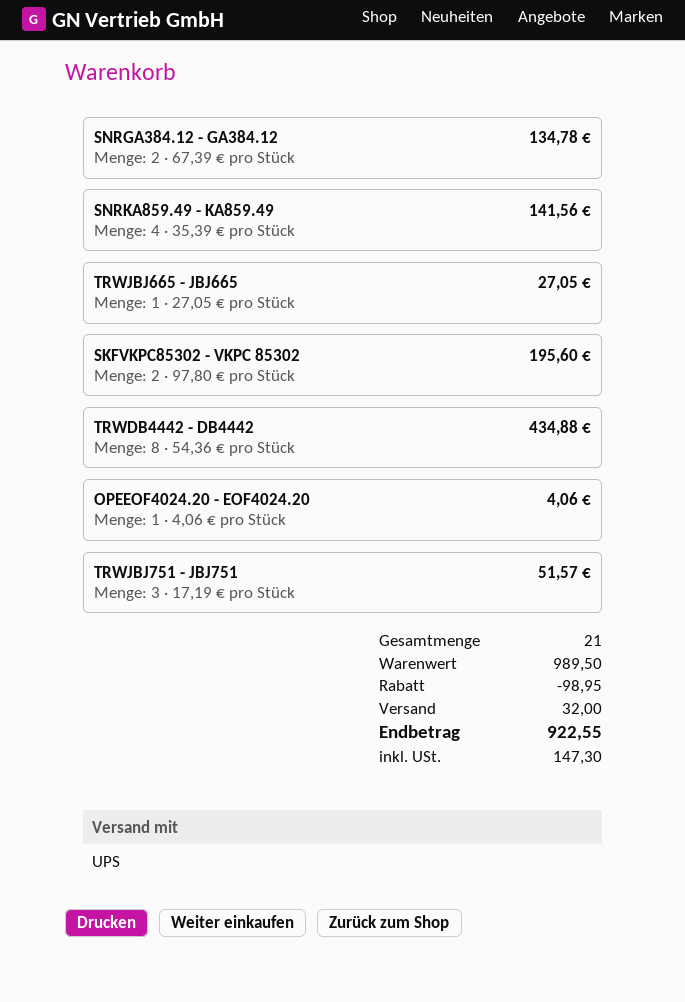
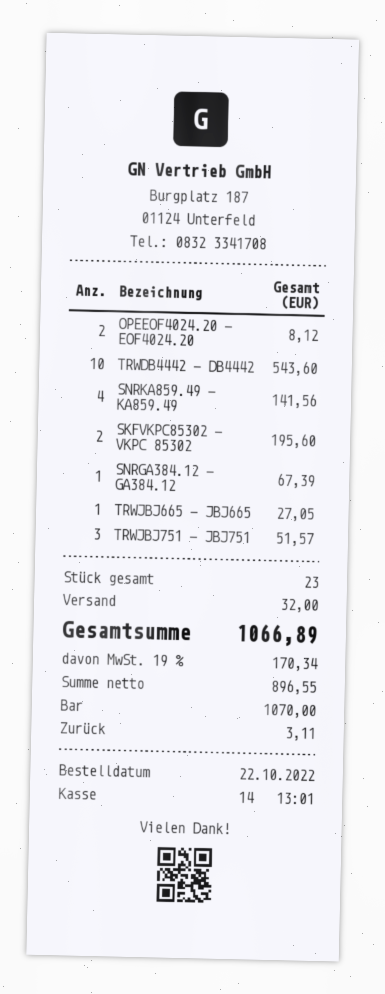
SNRGA384.12 - GA384.12: 2 for 134.78 -> 1 for 67.39
TRWDB4442 - DB4442: 8 for 434.88 -> 10 for 543.60
OPEEOF4024.20 - EOF4024.20: 1 for 4.06 -> 2 for 8.12
total quantity: 21 -> 23
discount: 98.95 -> none
tax: 147.30 -> 170.34
total: 922.55 -> 1066.89

